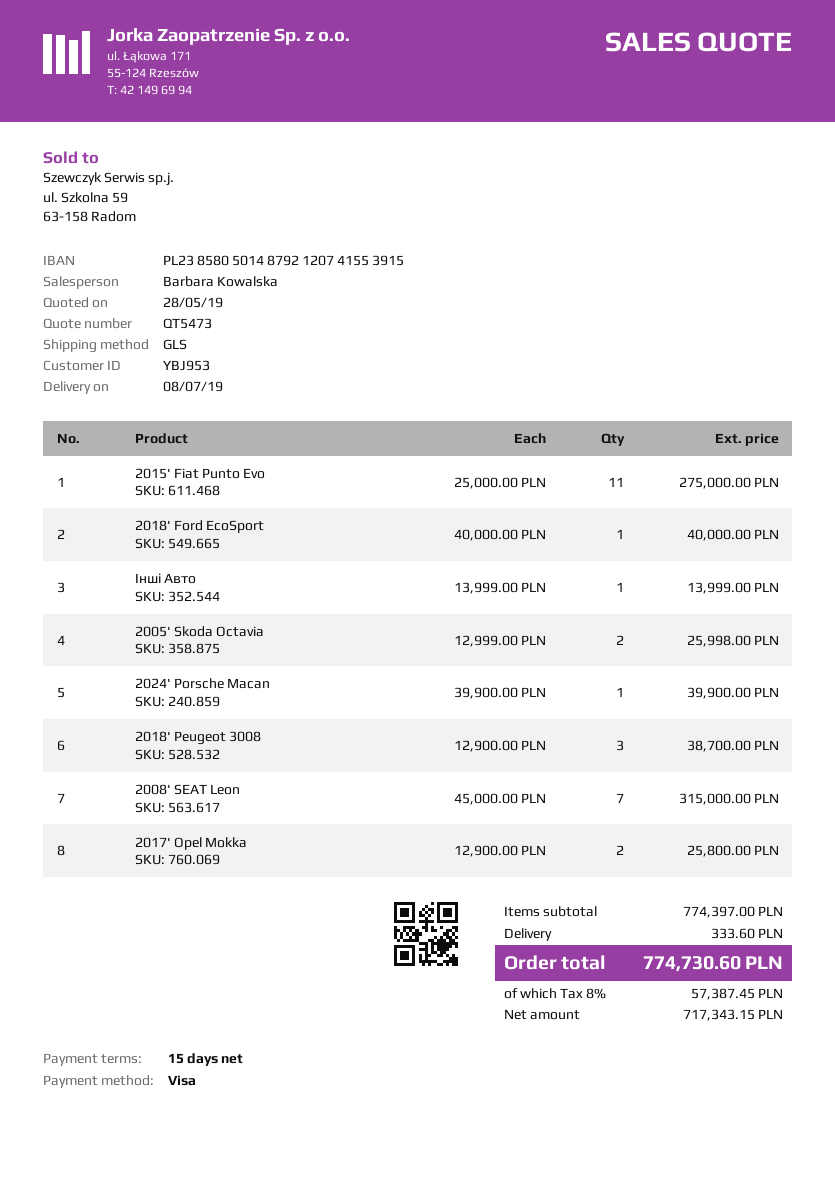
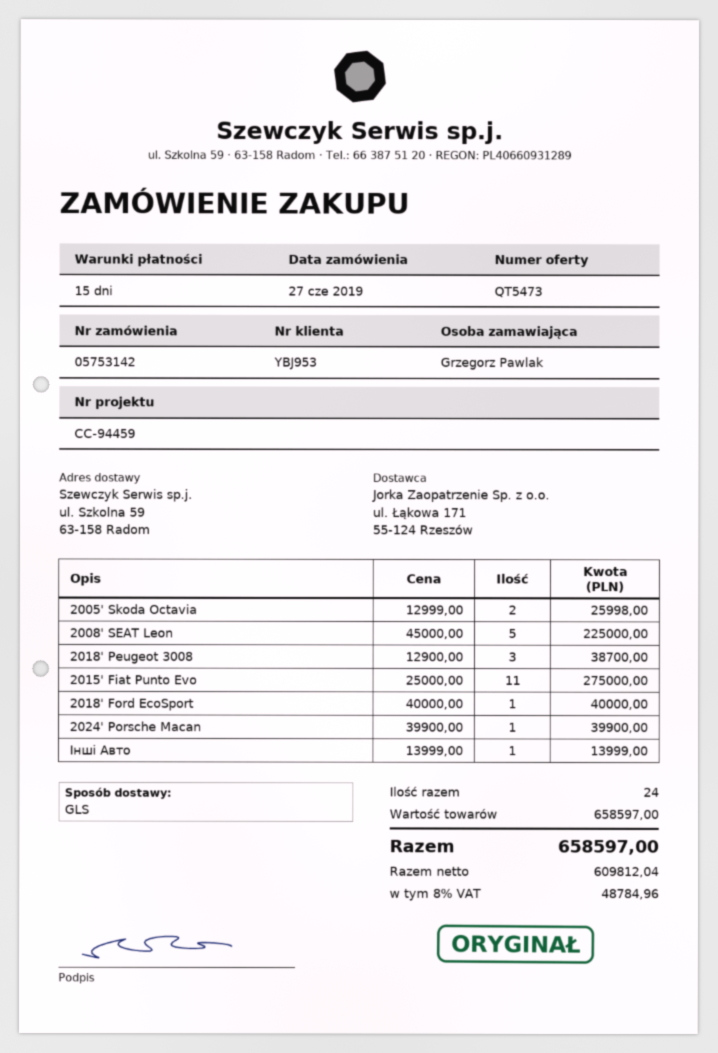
2008' SEAT Leon: 7 x 45000.00 = 315000.00 -> 5 x 45000.00 = 225000.00
2017' Opel Mokka: 2 x 12900.00 = 25800.00 -> none
subtotal: 774397.00 -> 658597.00
shipping: 333.60 -> none
net: 717343.15 -> 609812.04
tax: 8% = 57387.45 -> 8% = 48784.96
total: 774730.60 -> 658597.00

